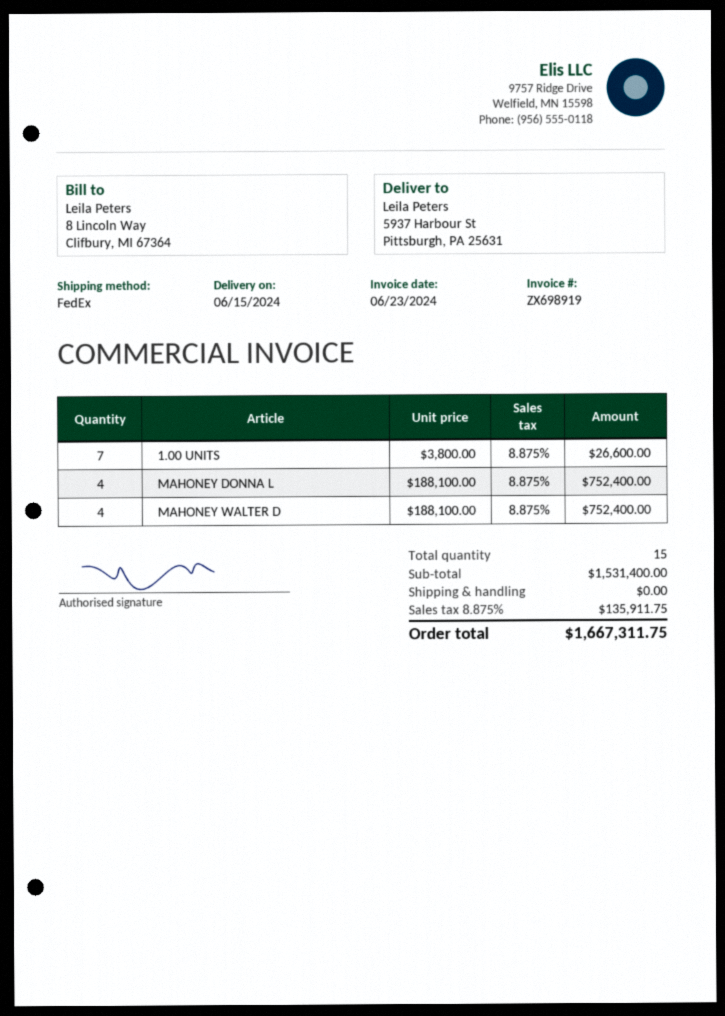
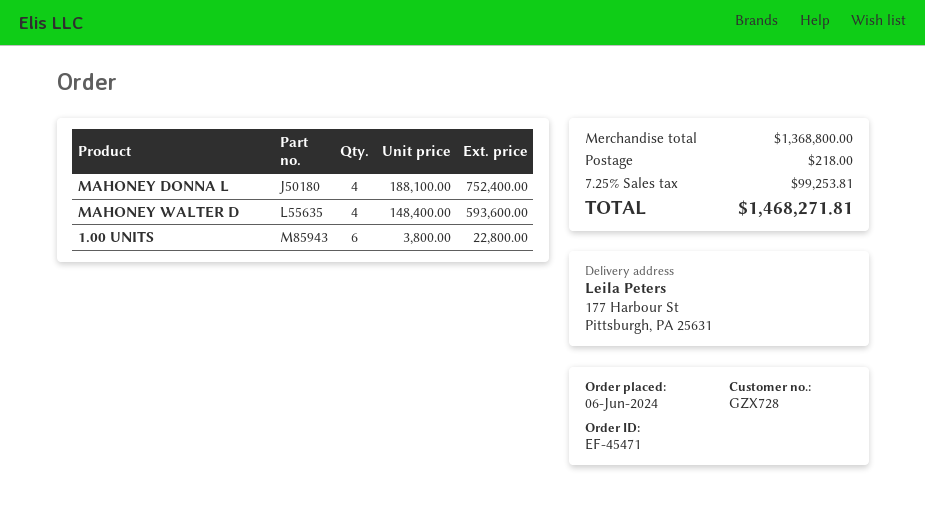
ship to: 5937 Harbour St, Pittsburgh, PA 25631 -> 177 Harbour St, Pittsburgh, PA 25631
1.00 UNITS: 7 x 3800.00 = 26600.00 -> 6 x 3800.00 = 22800.00
MAHONEY WALTER D: 4 x 188100.00 = 752400.00 -> 4 x 148400.00 = 593600.00
subtotal: 1531400.00 -> 1368800.00
shipping: 0.00 -> 218.00
tax: 8.875% = 135911.75 -> 7.25% = 99253.81
total: 1667311.75 -> 1468271.81

